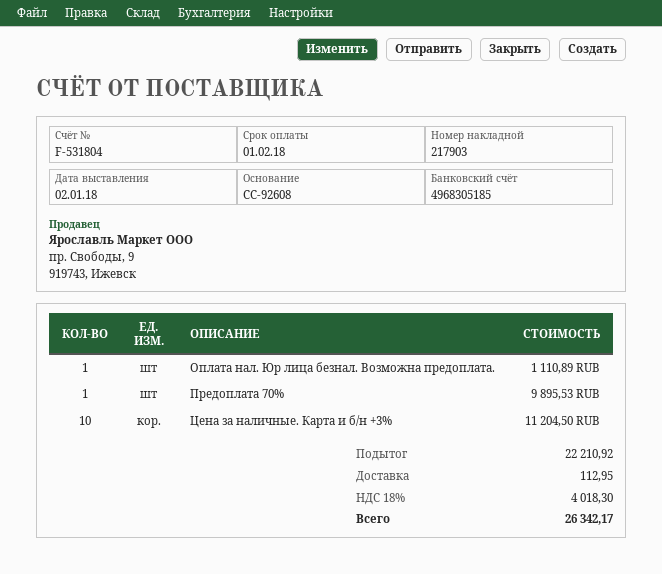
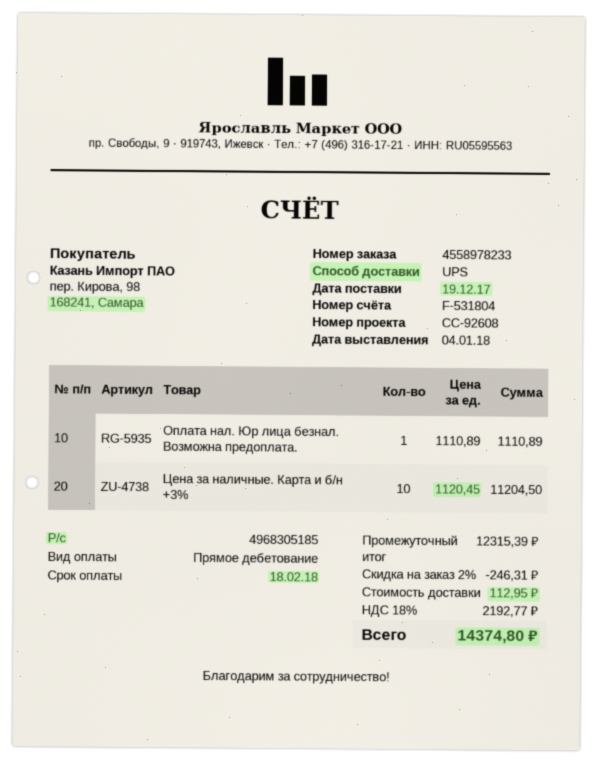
invoice date: 2018-01-02 -> 2018-01-04
due date: 2018-02-01 -> 2018-02-18
Предоплата 70%: 1 for 9895.53 -> none
subtotal: 22210.92 -> 12315.39
discount: none -> 2% = 246.31
tax: 18% = 4018.30 -> 18% = 2192.77
total: 26342.17 -> 14374.80

